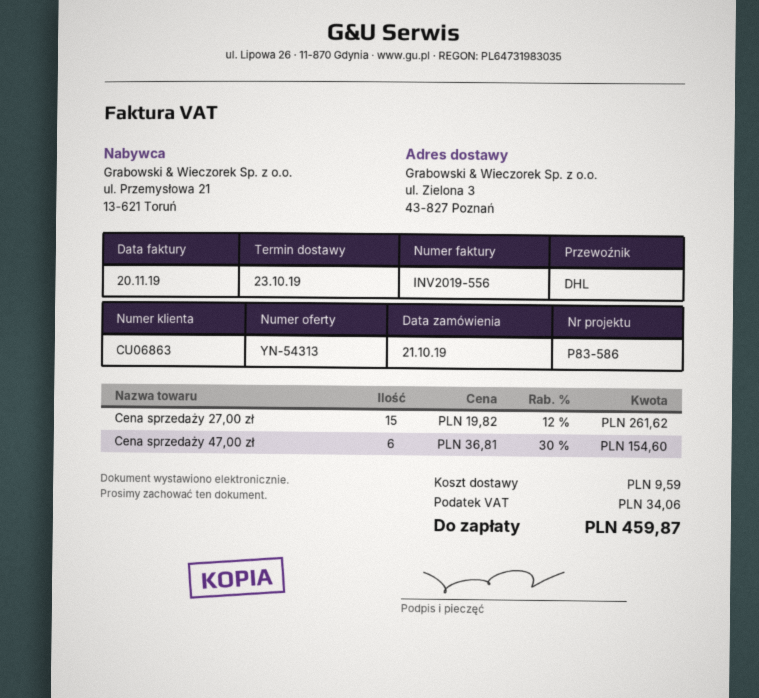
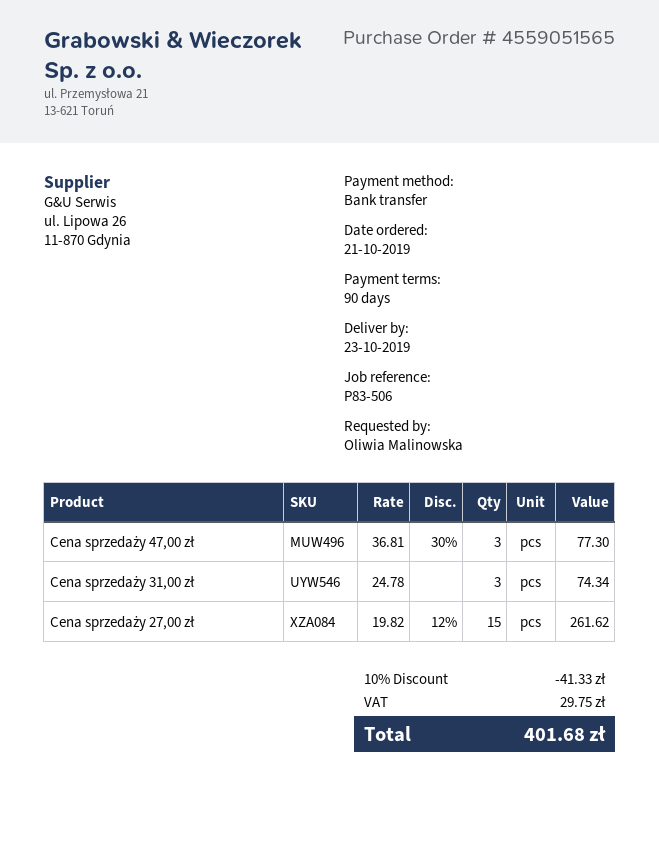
reference: P83-586 -> P83-506
Cena sprzedaży 47,00 zł: 6 x 36.81 - 30% = 154.60 -> 3 x 36.81 - 30% = 77.30
Cena sprzedaży 31,00 zł: none -> 3 x 24.78 = 74.34
discount: none -> 10% = 41.33
shipping: 9.59 -> none
tax: 34.06 -> 29.75
total: 459.87 -> 401.68

